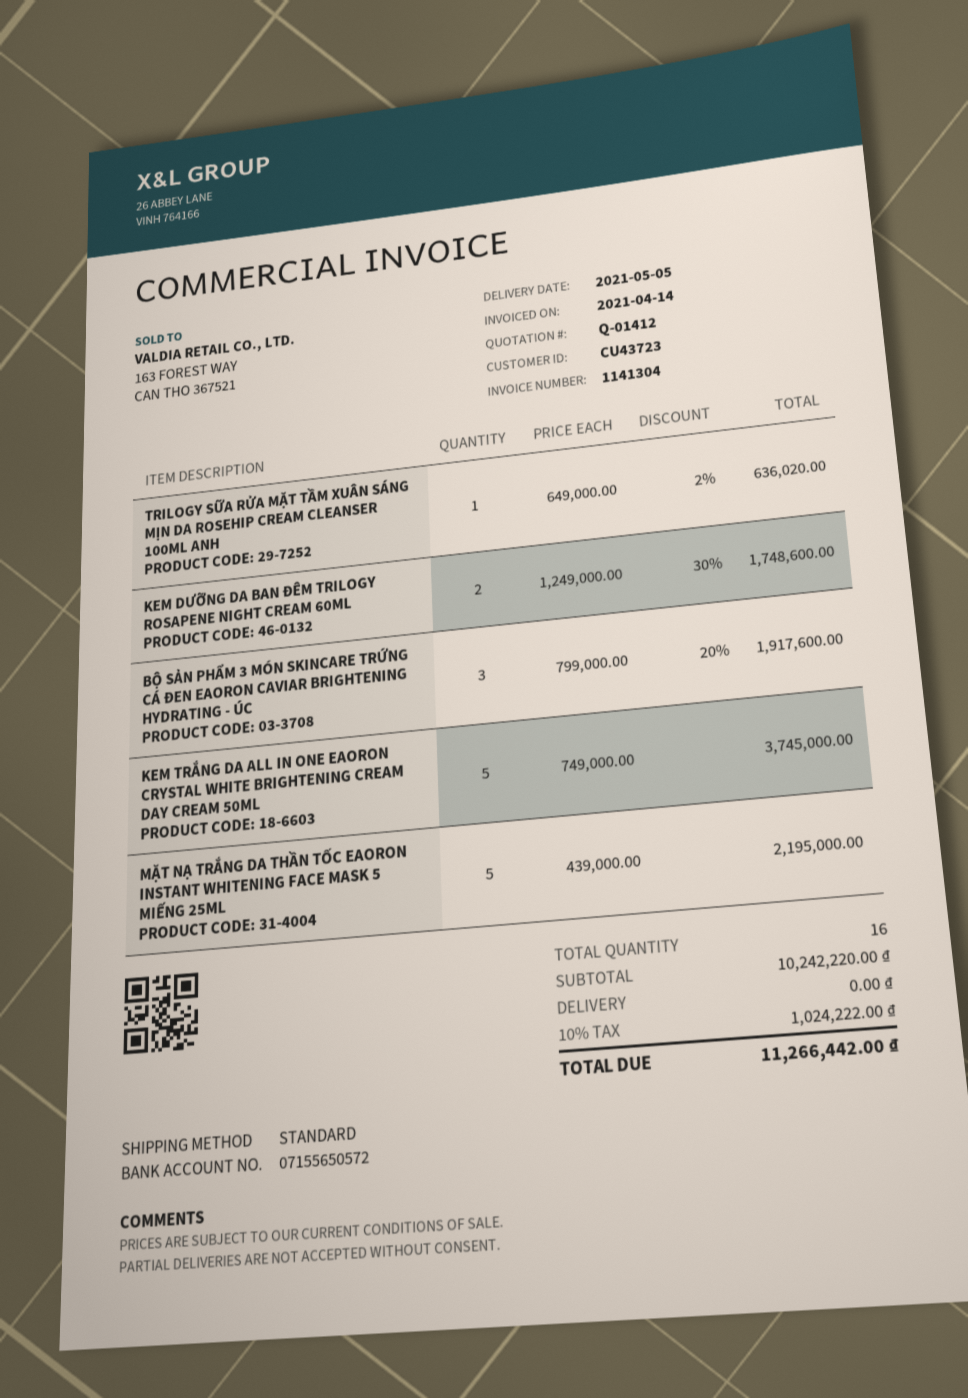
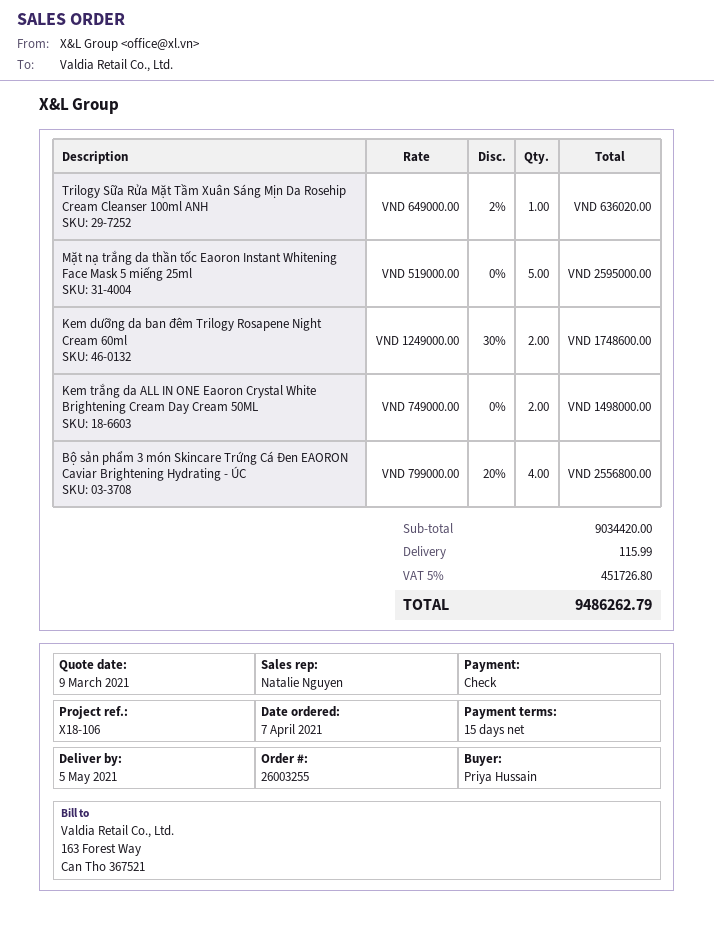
BỘ SẢN PHẨM 3 MÓN SKINCARE TRỨNG CÁ ĐEN EAORON CAVIAR BRIGHTENING HYDRATING - ÚC: 3 x 799000.00 - 20% = 1917600.00 -> 4 x 799000.00 - 20% = 2556800.00
KEM TRẮNG DA ALL IN ONE EAORON CRYSTAL WHITE BRIGHTENING CREAM DAY CREAM 50ML: 5 x 749000.00 = 3745000.00 -> 2 x 749000.00 = 1498000.00
MẶT NẠ TRẮNG DA THẦN TỐC EAORON INSTANT WHITENING FACE MASK 5 MIẾNG 25ML: 5 x 439000.00 = 2195000.00 -> 5 x 519000.00 = 2595000.00
subtotal: 10242220.00 -> 9034420.00
shipping: 0.00 -> 115.99
tax: 10% = 1024222.00 -> 5% = 451726.80
total: 11266442.00 -> 9486262.79

